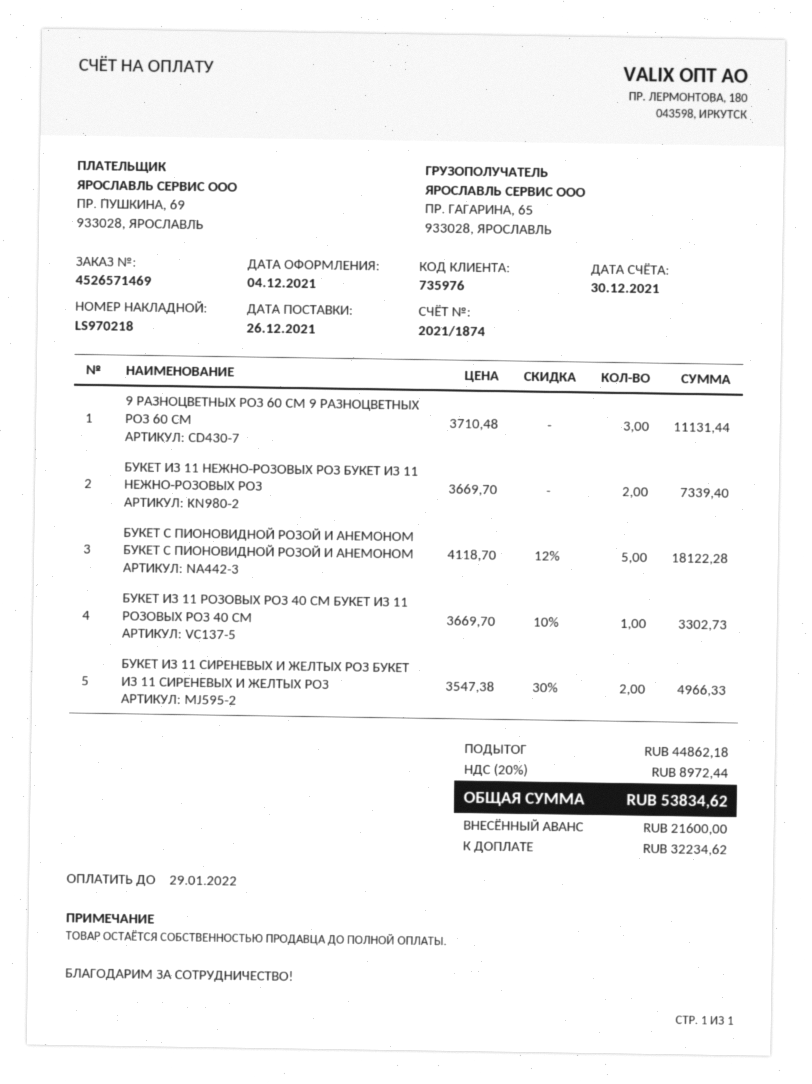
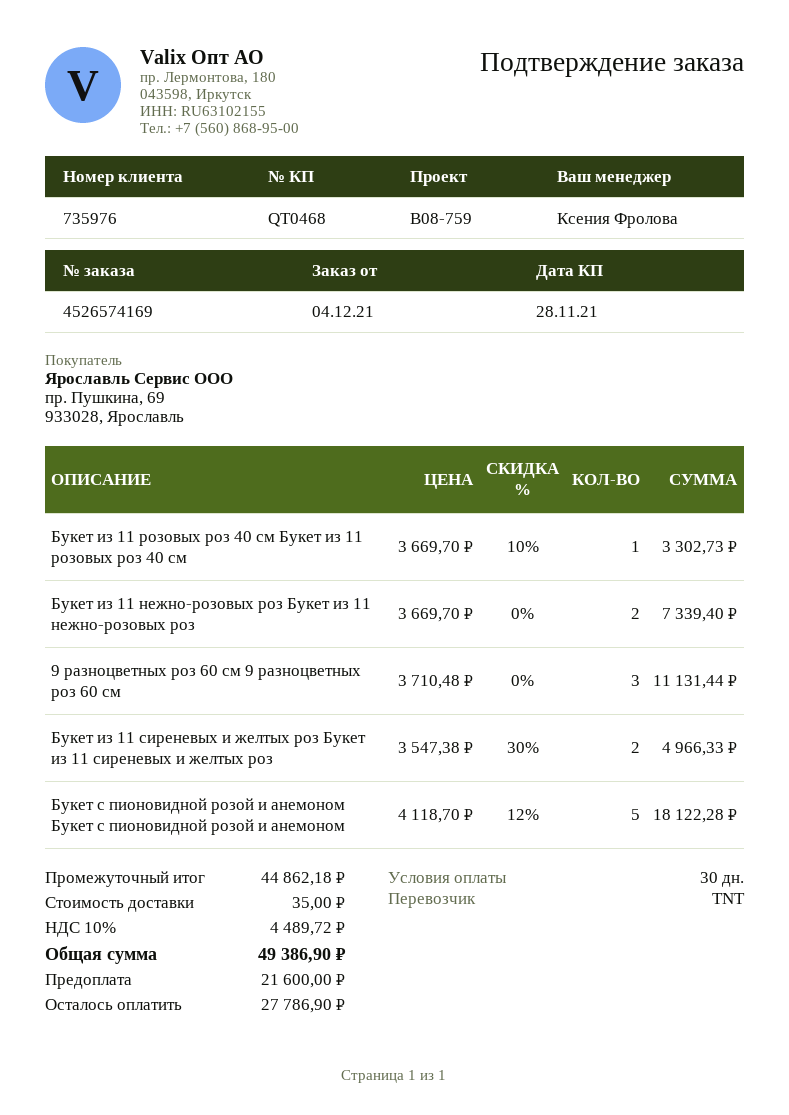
order number: 4526571469 -> 4526574169
shipping: none -> 35.00
tax: 20% = 8972.44 -> 10% = 4489.72
total: 53834.62 -> 49386.90
balance: 32234.62 -> 27786.90

